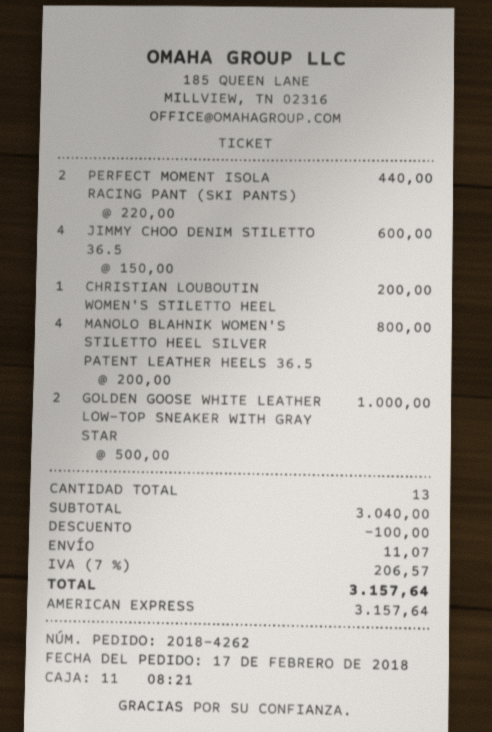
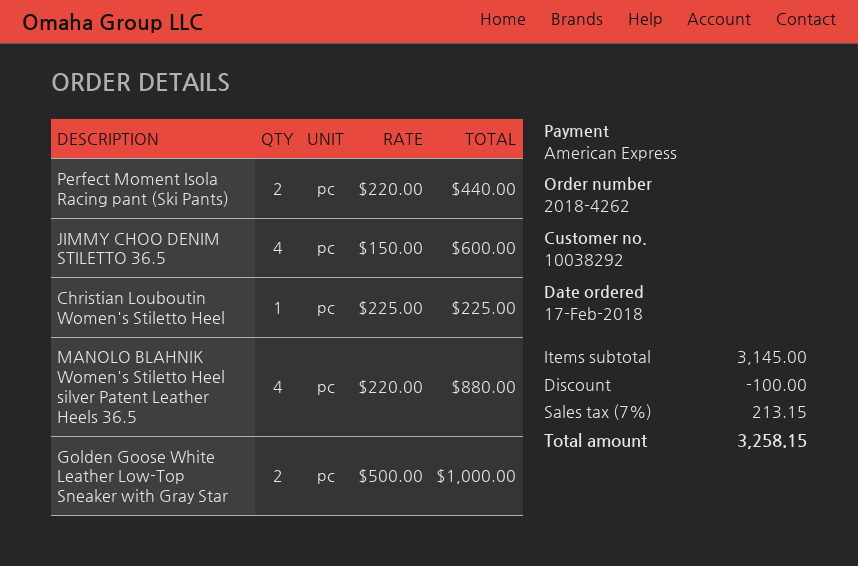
CHRISTIAN LOUBOUTIN WOMEN'S STILETTO HEEL: 1 x 200.00 = 200.00 -> 1 x 225.00 = 225.00
MANOLO BLAHNIK WOMEN'S STILETTO HEEL SILVER PATENT LEATHER HEELS 36.5: 4 x 200.00 = 800.00 -> 4 x 220.00 = 880.00
subtotal: 3040.00 -> 3145.00
shipping: 11.07 -> none
tax: 7% = 206.57 -> 7% = 213.15
total: 3157.64 -> 3258.15

